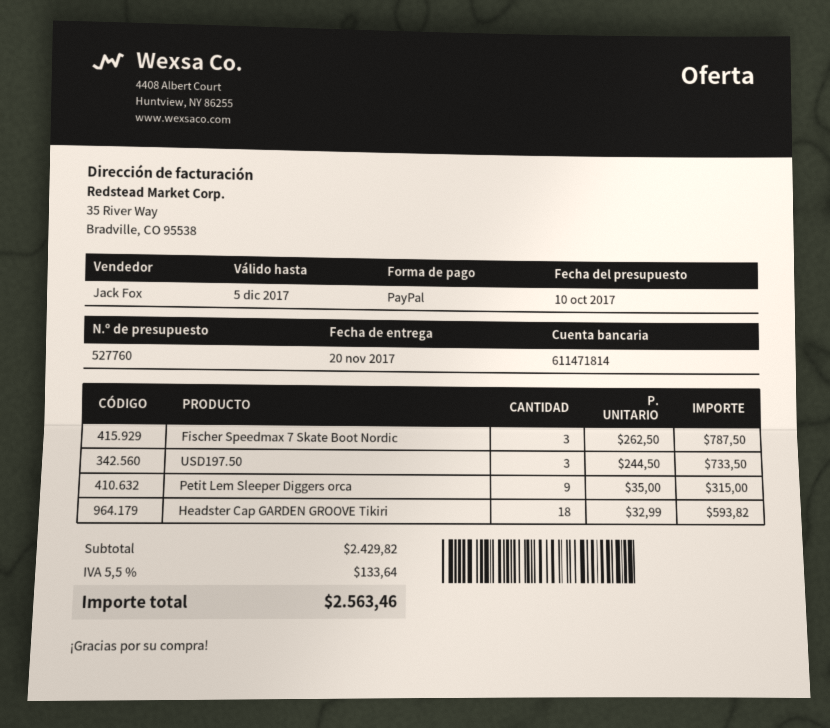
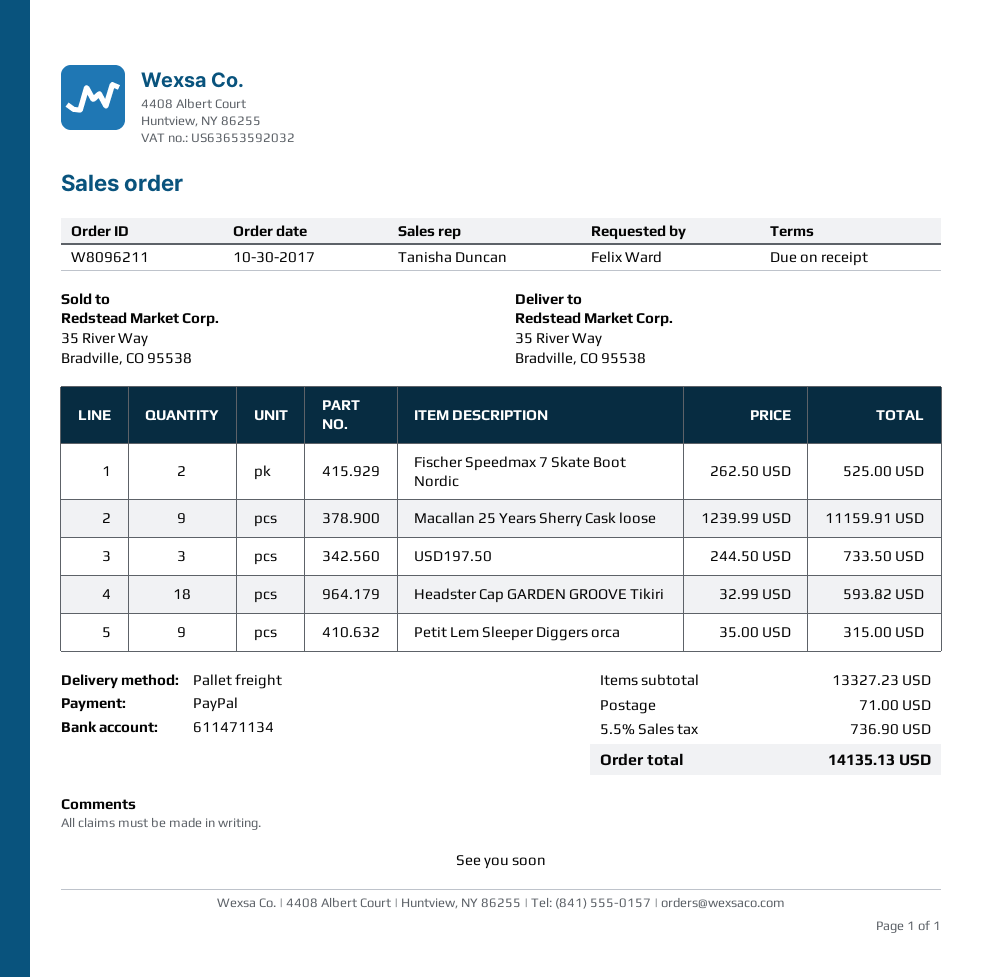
sales rep: Jack Fox -> Tanisha Duncan
bank account: 611471814 -> 611471134
Fischer Speedmax 7 Skate Boot Nordic: 3 x 262.50 = 787.50 -> 2 x 262.50 = 525.00
Macallan 25 Years Sherry Cask loose: none -> 9 x 1239.99 = 11159.91
subtotal: 2429.82 -> 13327.23
shipping: none -> 71.00
tax: 5.5% = 133.64 -> 5.5% = 736.90
total: 2563.46 -> 14135.13

